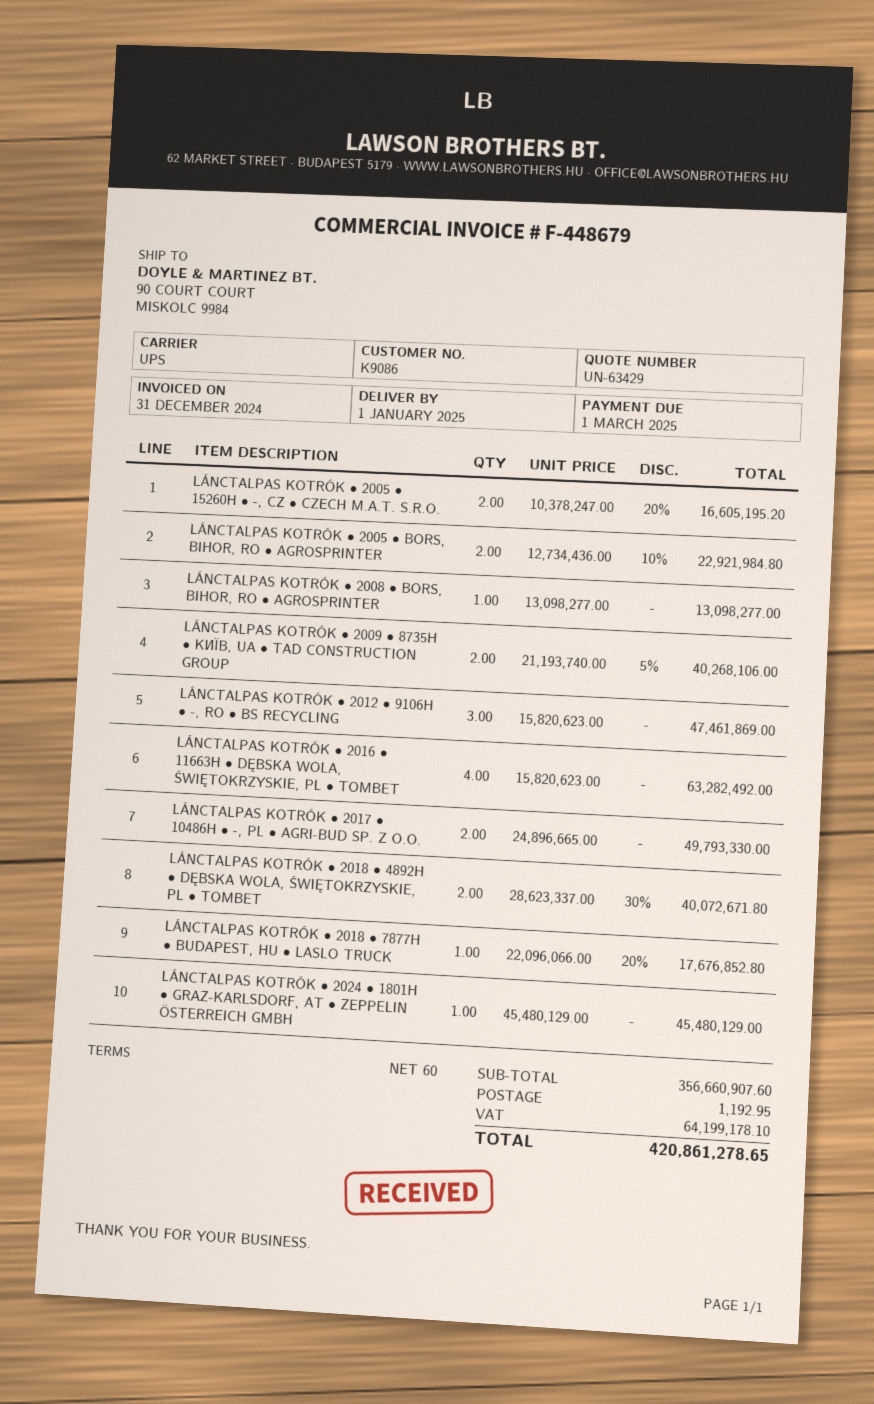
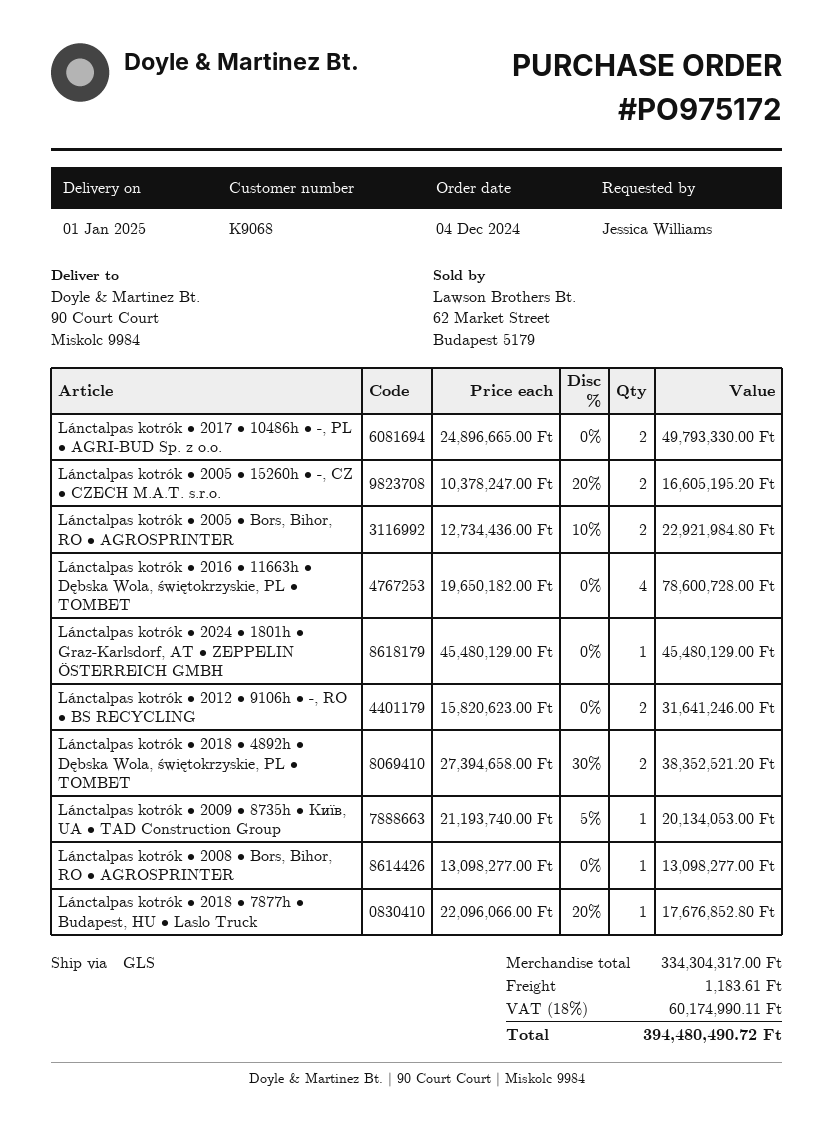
customer number: K9086 -> K9068
shipping method: UPS -> GLS
LÁNCTALPAS KOTRÓK • 2009 • 8735H • КИЇВ, UA • TAD CONSTRUCTION GROUP: 2 x 21193740.00 - 5% = 40268106.00 -> 1 x 21193740.00 - 5% = 20134053.00
LÁNCTALPAS KOTRÓK • 2012 • 9106H • -, RO • BS RECYCLING: 3 x 15820623.00 = 47461869.00 -> 2 x 15820623.00 = 31641246.00
LÁNCTALPAS KOTRÓK • 2016 • 11663H • DĘBSKA WOLA, ŚWIĘTOKRZYSKIE, PL • TOMBET: 4 x 15820623.00 = 63282492.00 -> 4 x 19650182.00 = 78600728.00
LÁNCTALPAS KOTRÓK • 2018 • 4892H • DĘBSKA WOLA, ŚWIĘTOKRZYSKIE, PL • TOMBET: 2 x 28623337.00 - 30% = 40072671.80 -> 2 x 27394658.00 - 30% = 38352521.20
subtotal: 356660907.60 -> 334304317.00
shipping: 1192.95 -> 1183.61
tax: 64199178.10 -> 60174990.11
total: 420861278.65 -> 394480490.72

